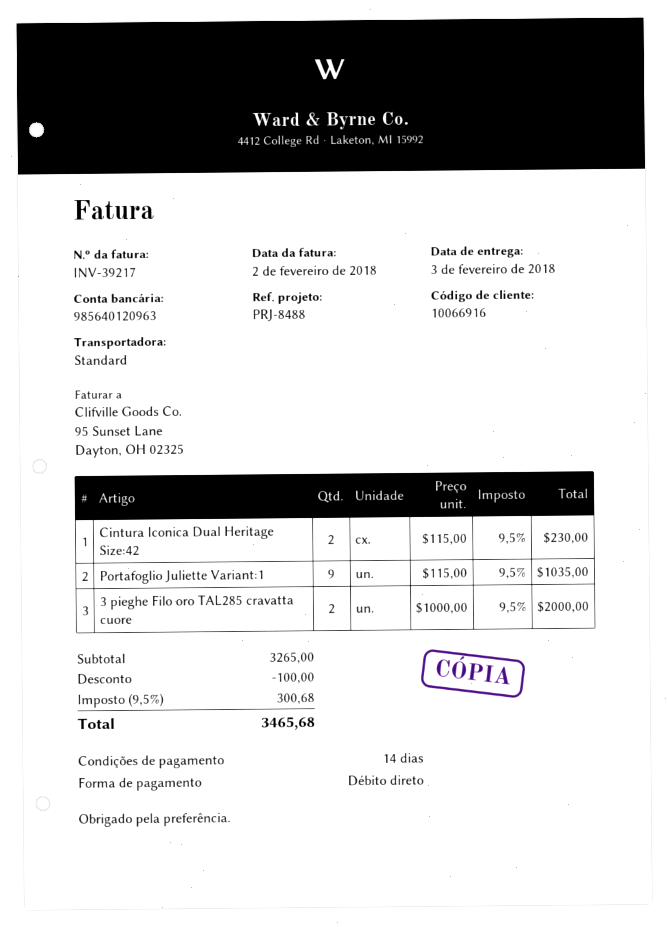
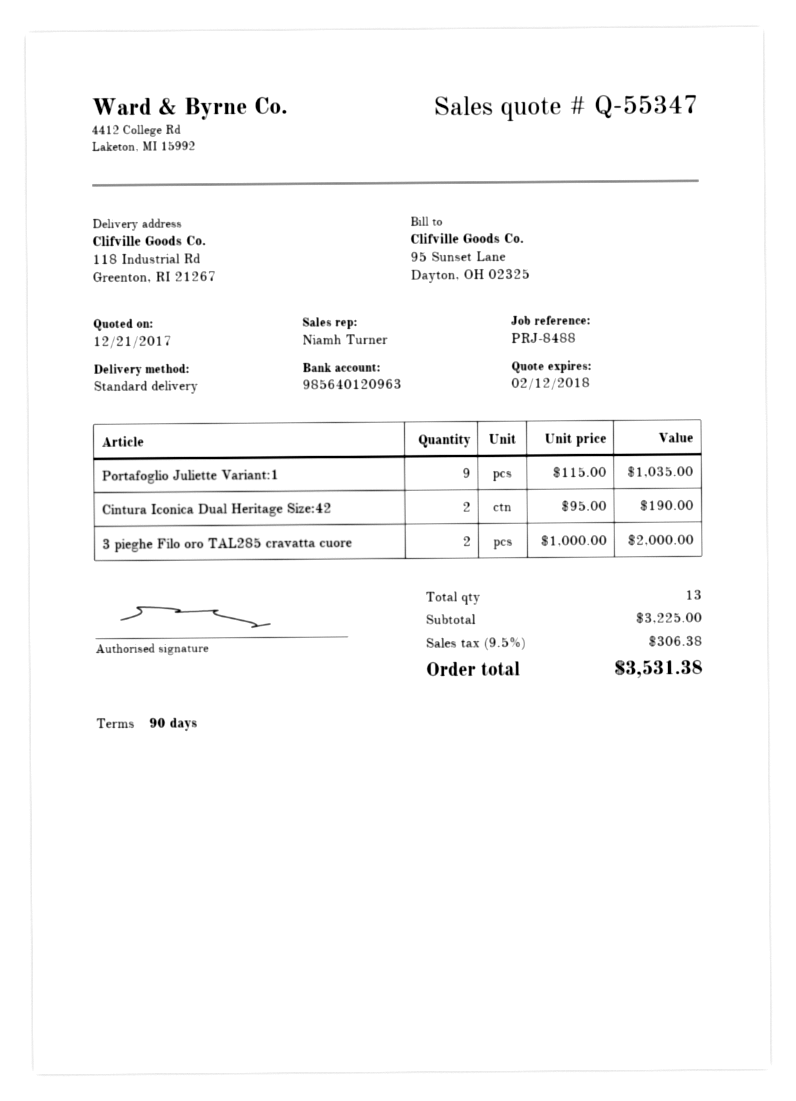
payment terms: 14 days -> 90 days
Cintura Iconica Dual Heritage Size:42: 2 x 115.00 = 230.00 -> 2 x 95.00 = 190.00
subtotal: 3265.00 -> 3225.00
discount: 100.00 -> none
tax: 9.5% = 300.68 -> 9.5% = 306.38
total: 3465.68 -> 3531.38

